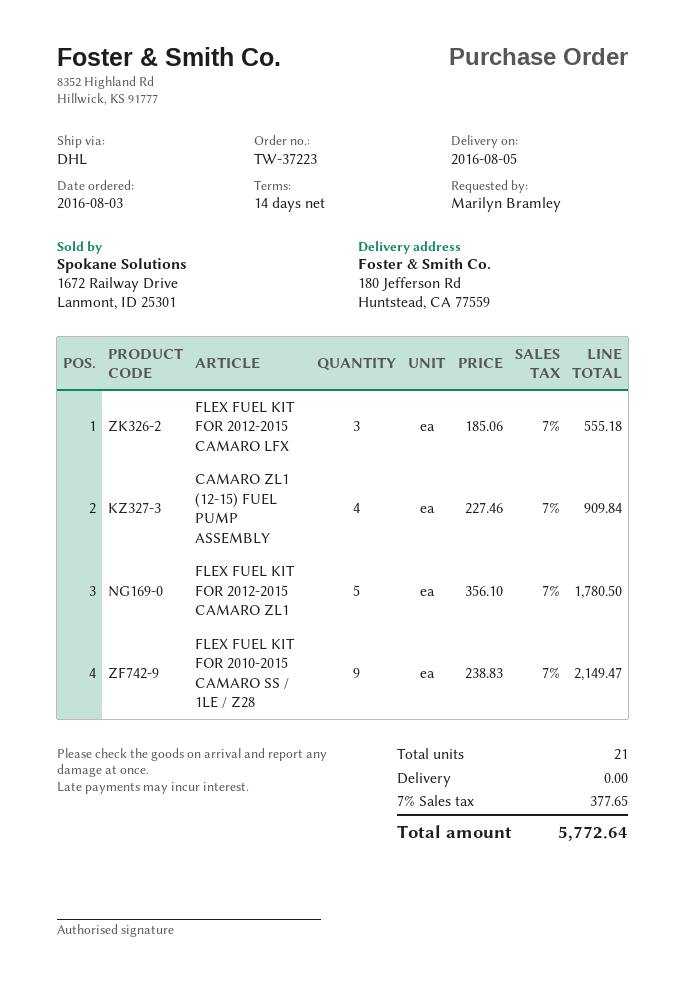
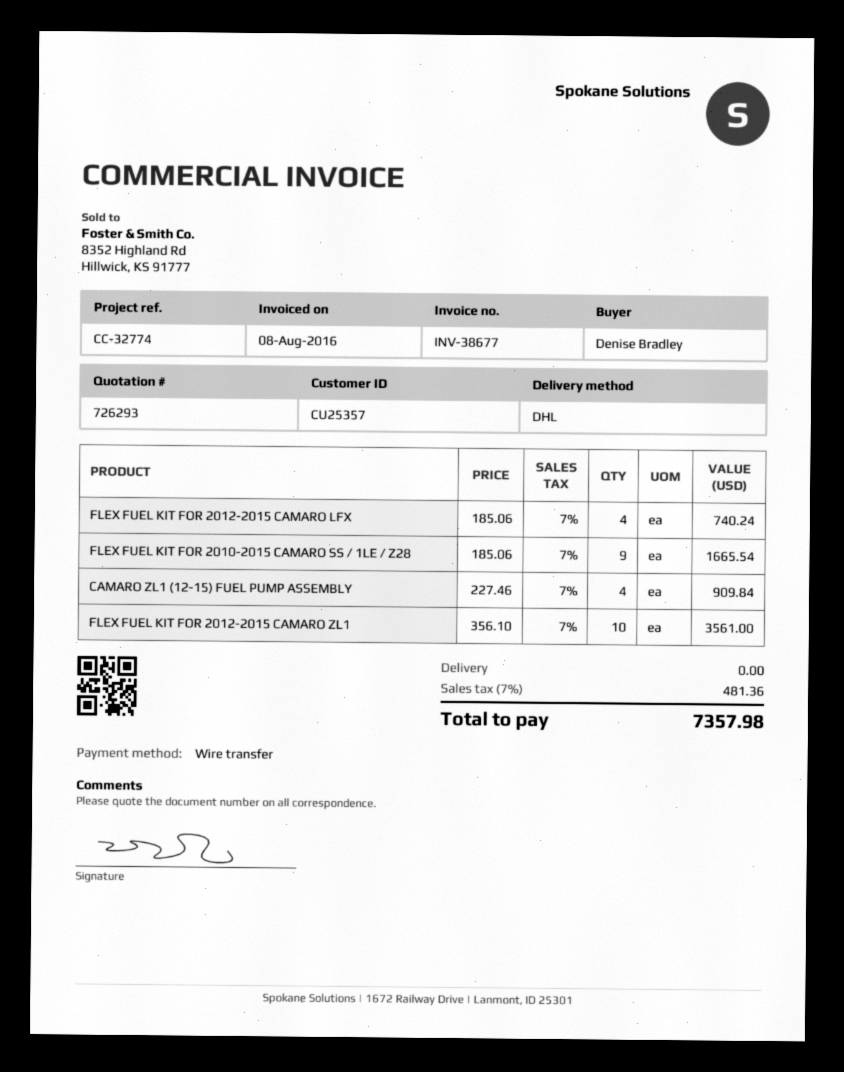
ordered by: Marilyn Bramley -> Denise Bradley
FLEX FUEL KIT FOR 2012-2015 CAMARO LFX: 3 x 185.06 = 555.18 -> 4 x 185.06 = 740.24
FLEX FUEL KIT FOR 2012-2015 CAMARO ZL1: 5 x 356.10 = 1780.50 -> 10 x 356.10 = 3561.00
FLEX FUEL KIT FOR 2010-2015 CAMARO SS / 1LE / Z28: 9 x 238.83 = 2149.47 -> 9 x 185.06 = 1665.54
tax: 7% = 377.65 -> 7% = 481.36
total: 5772.64 -> 7357.98

